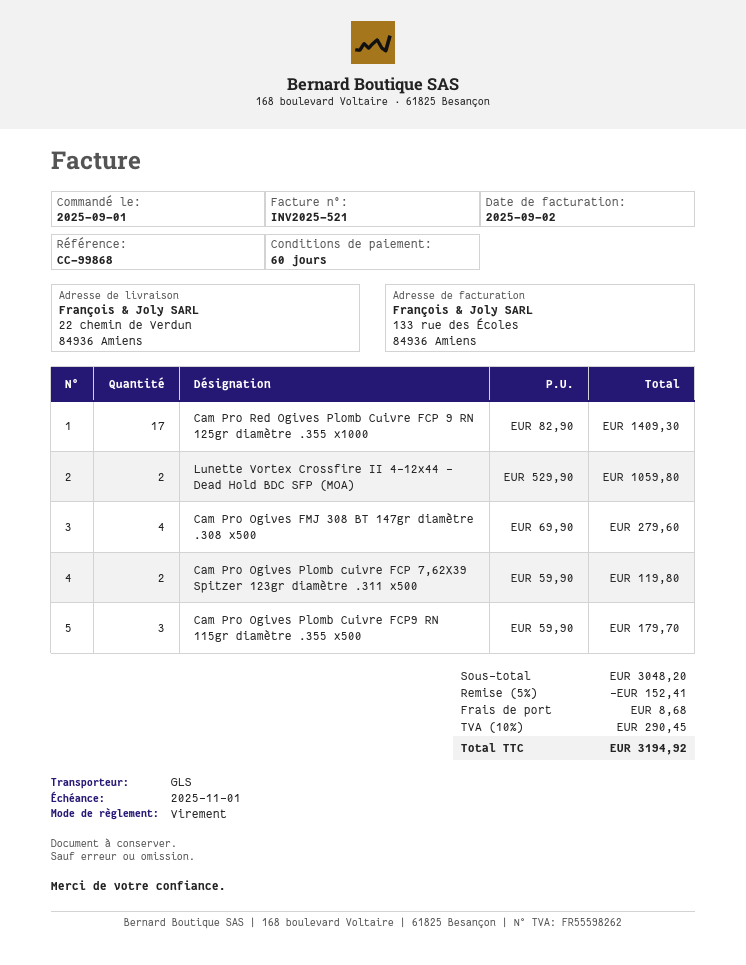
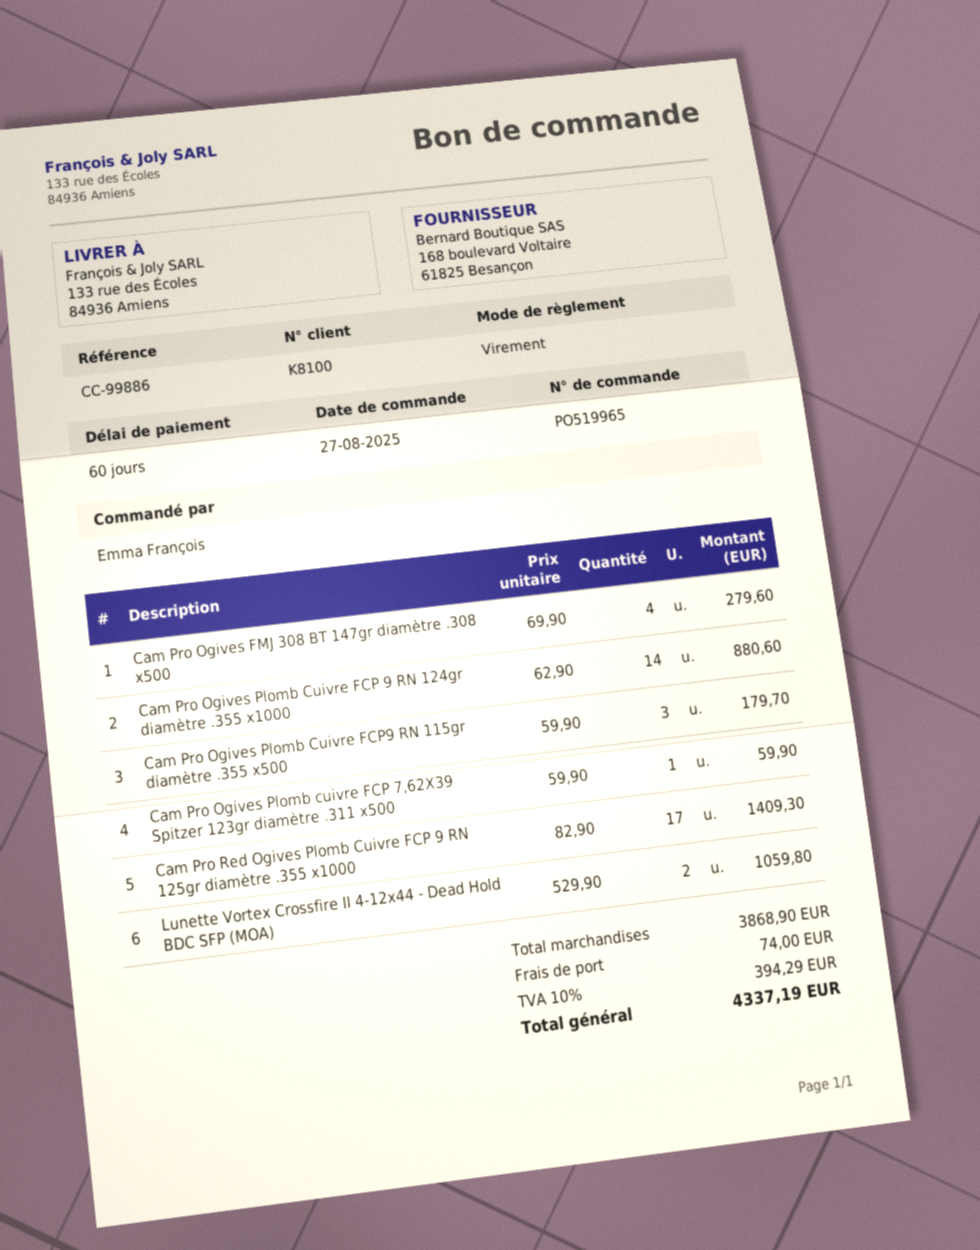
order date: 2025-09-01 -> 2025-08-27
reference: CC-99868 -> CC-99886
ship to: 22 chemin de Verdun, 84936 Amiens -> 133 rue des Écoles, 84936 Amiens
Cam Pro Ogives Plomb cuivre FCP 7,62X39 Spitzer 123gr diamètre .311 x500: 2 x 59.90 = 119.80 -> 1 x 59.90 = 59.90
Cam Pro Ogives Plomb Cuivre FCP 9 RN 124gr diamètre .355 x1000: none -> 14 x 62.90 = 880.60
subtotal: 3048.20 -> 3868.90
discount: 5% = 152.41 -> none
shipping: 8.68 -> 74.00
tax: 10% = 290.45 -> 10% = 394.29
total: 3194.92 -> 4337.19

